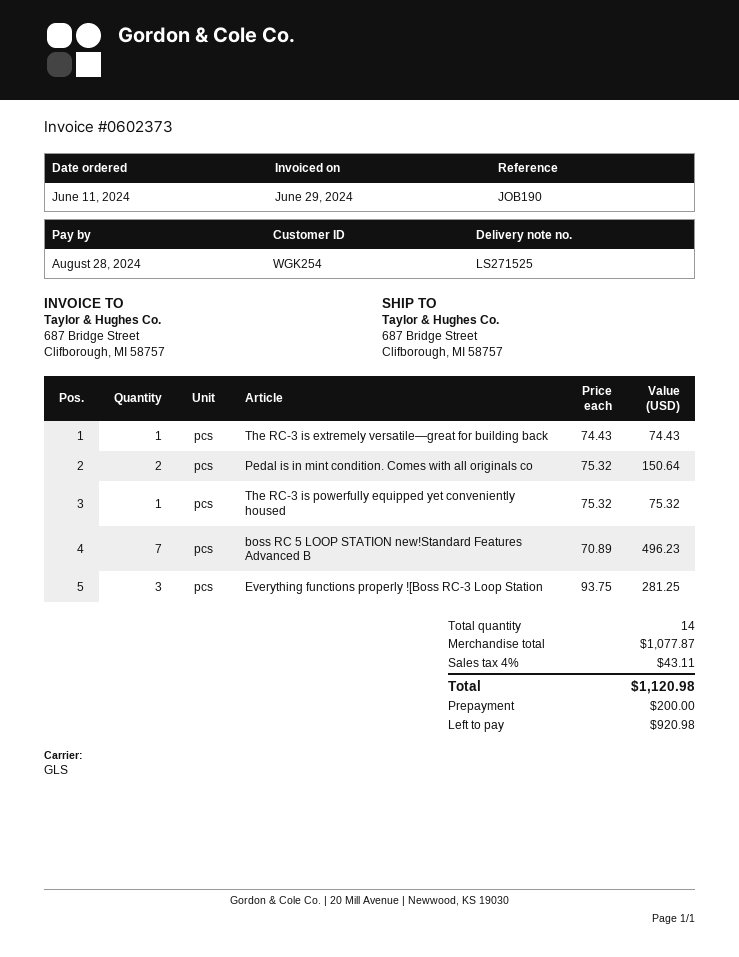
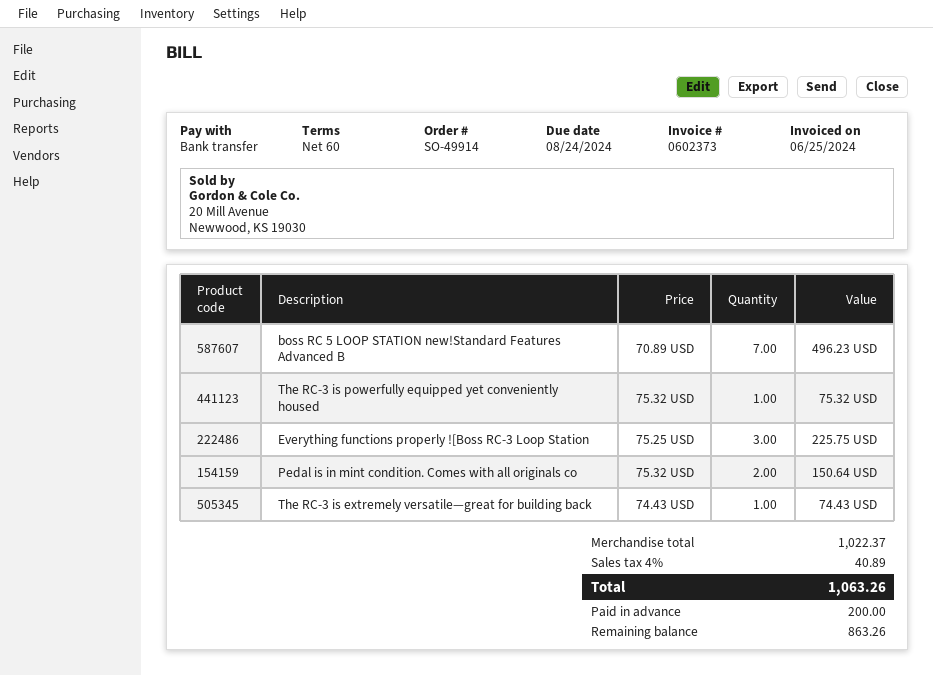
invoice date: 2024-06-29 -> 2024-06-25
due date: 2024-08-28 -> 2024-08-24
Everything functions properly ![Boss RC-3 Loop Station: 3 x 93.75 = 281.25 -> 3 x 75.25 = 225.75
subtotal: 1077.87 -> 1022.37
tax: 4% = 43.11 -> 4% = 40.89
total: 1120.98 -> 1063.26
balance: 920.98 -> 863.26

